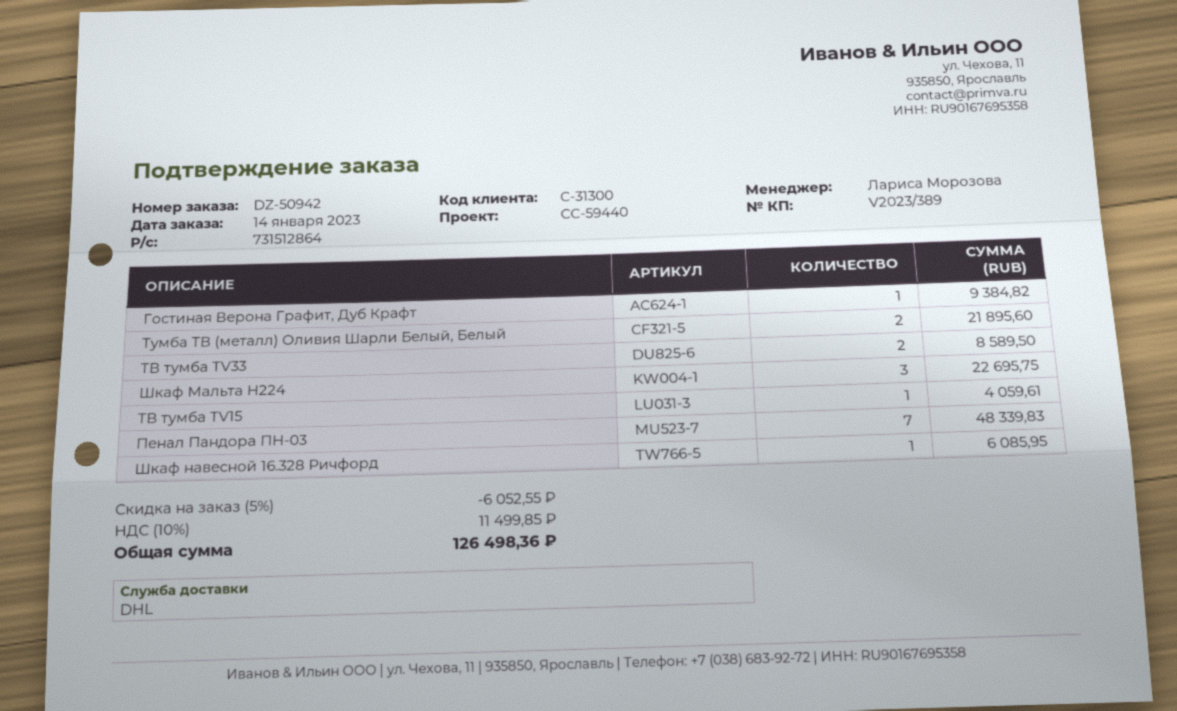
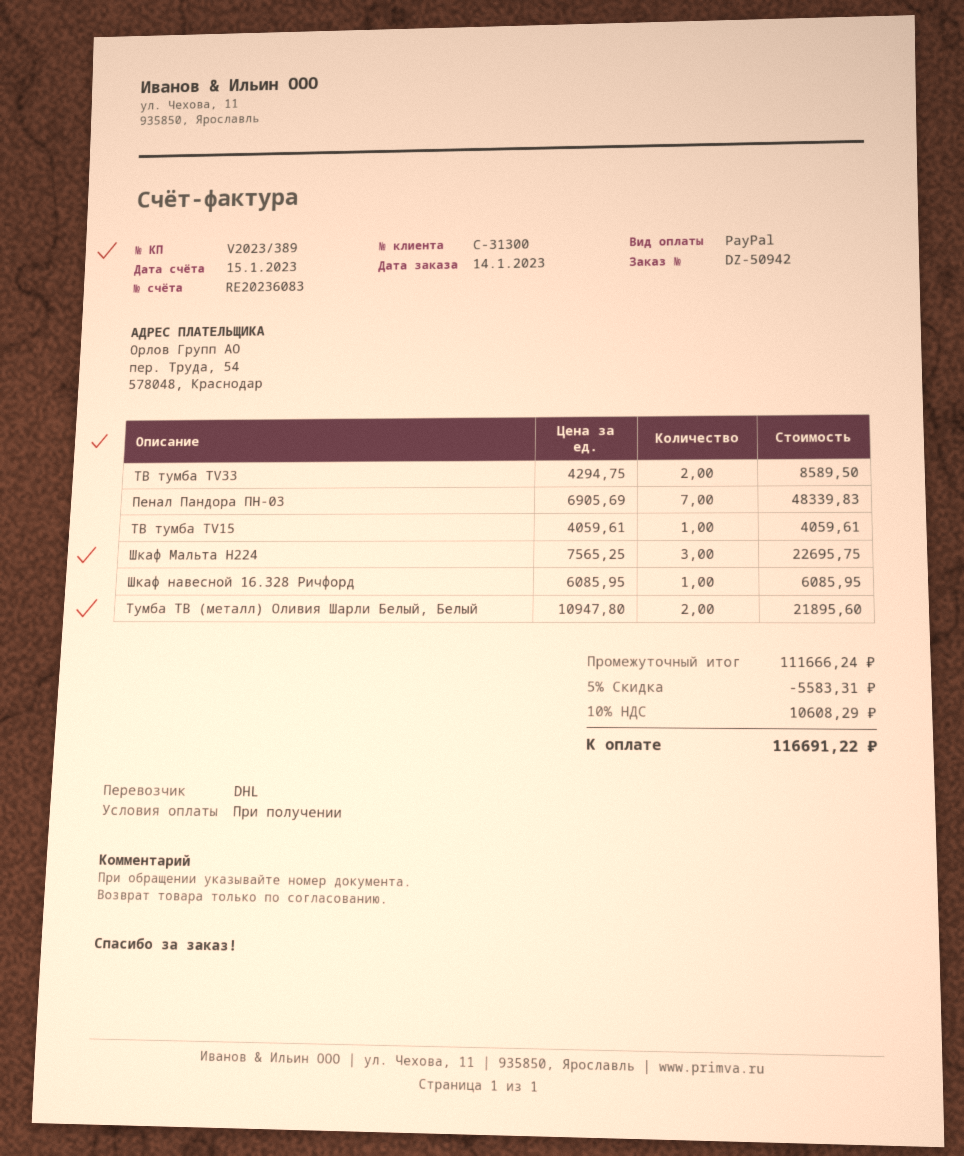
Гостиная Верона Графит, Дуб Крафт: 1 for 9384.82 -> none
discount: 5% = 6052.55 -> 5% = 5583.31
tax: 10% = 11499.85 -> 10% = 10608.29
total: 126498.36 -> 116691.22

